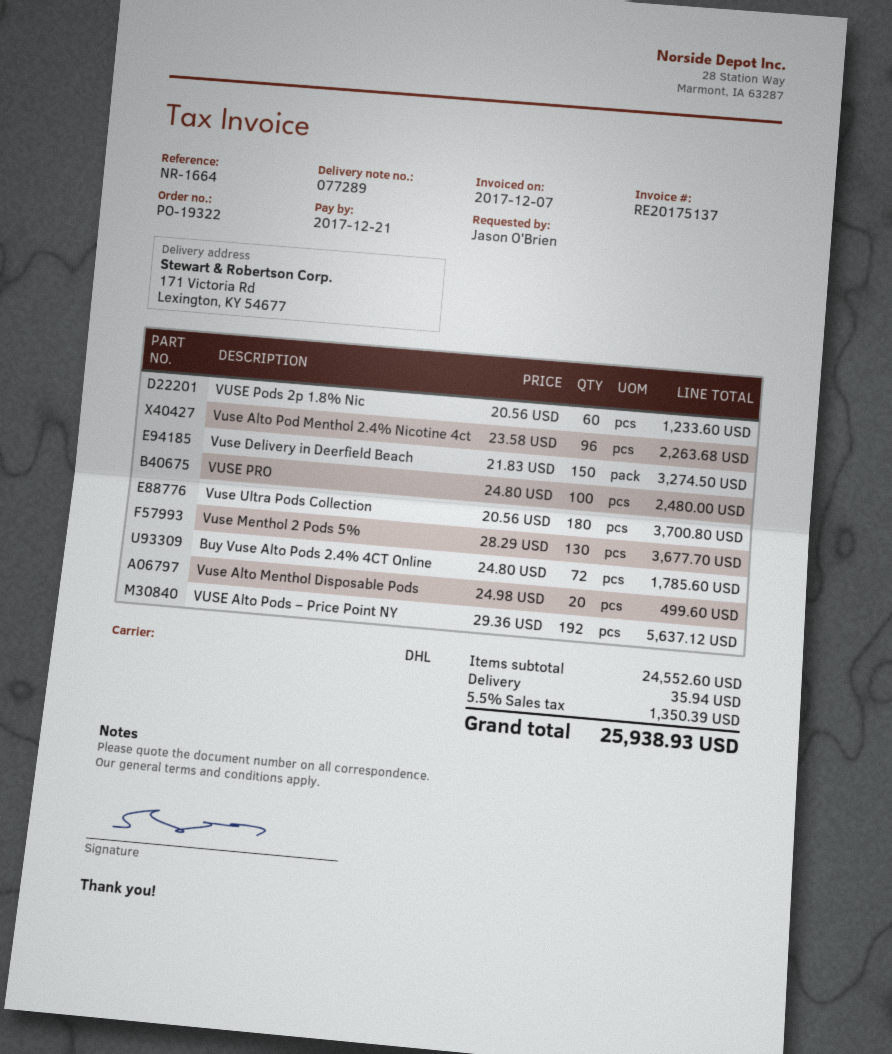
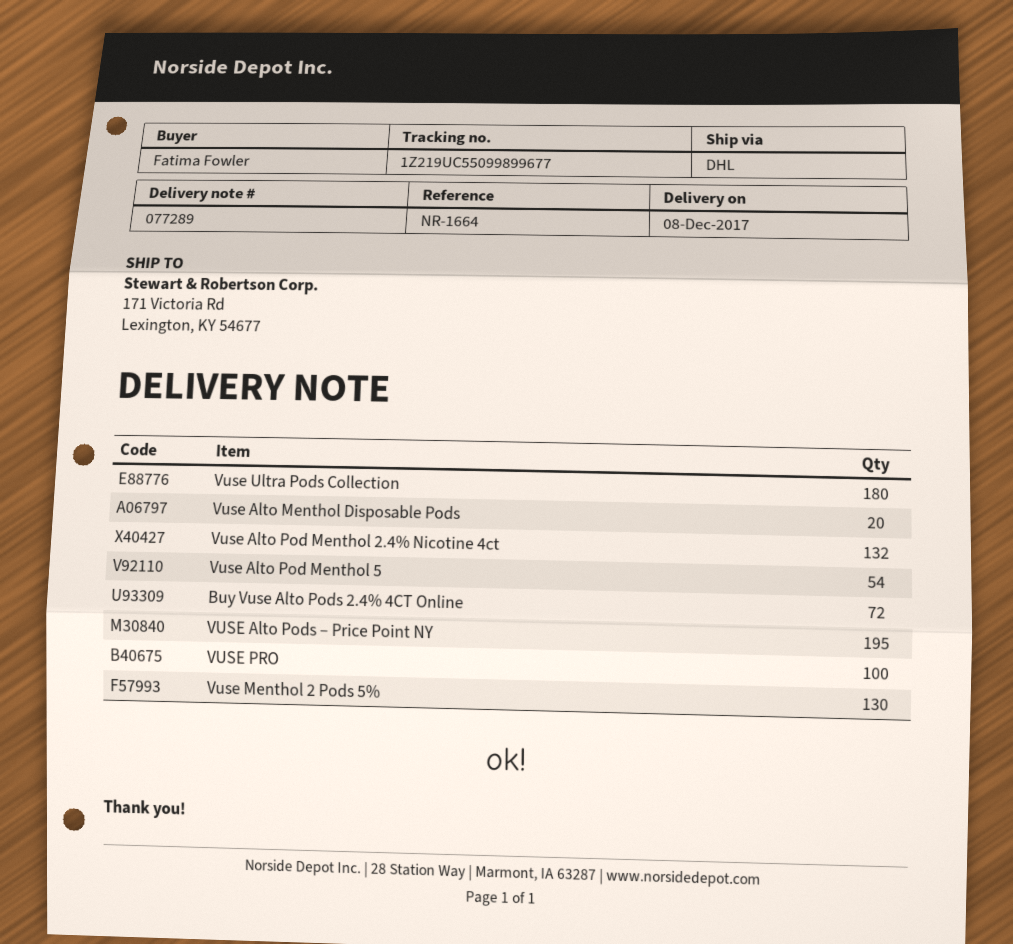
ordered by: Jason O'Brien -> Fatima Fowler
VUSE Pods 2p 1.8% Nic: 60 -> none
Vuse Alto Pod Menthol 2.4% Nicotine 4ct: 96 -> 132
Vuse Delivery in Deerfield Beach: 150 -> none
VUSE Alto Pods – Price Point NY: 192 -> 195
Vuse Alto Pod Menthol 5: none -> 54

